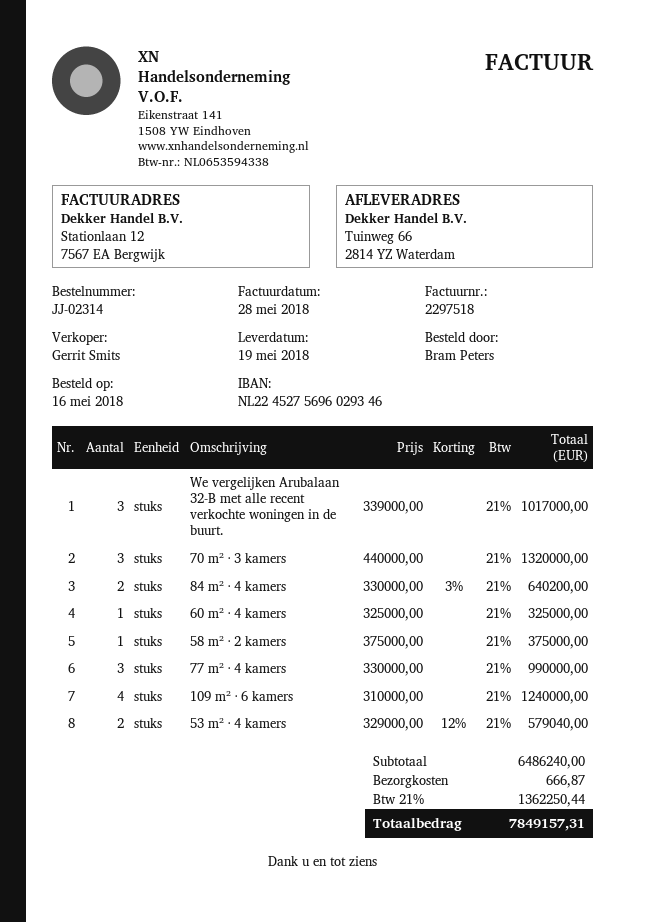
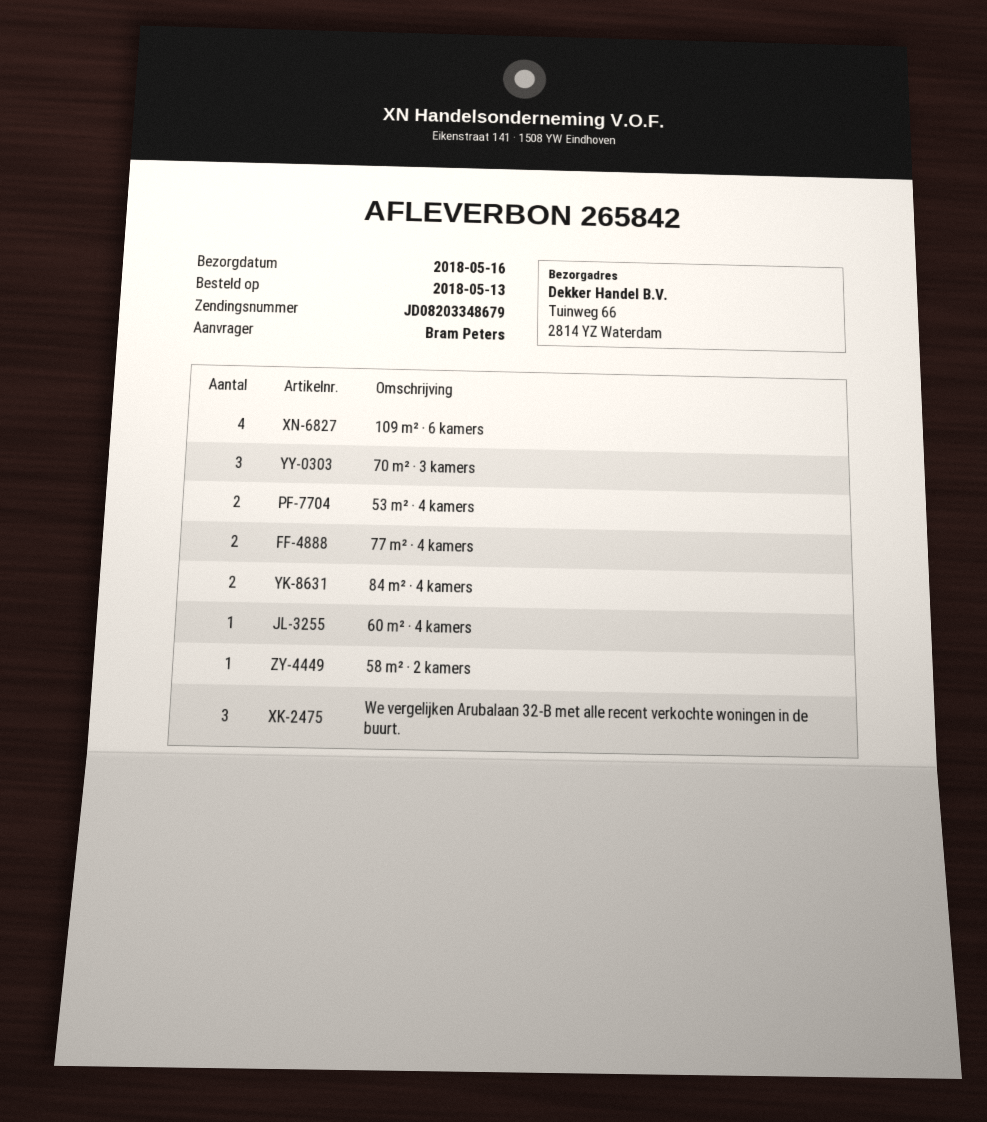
order date: 2018-05-16 -> 2018-05-13
delivery date: 2018-05-19 -> 2018-05-16
77 m² · 4 kamers: 3 -> 2

